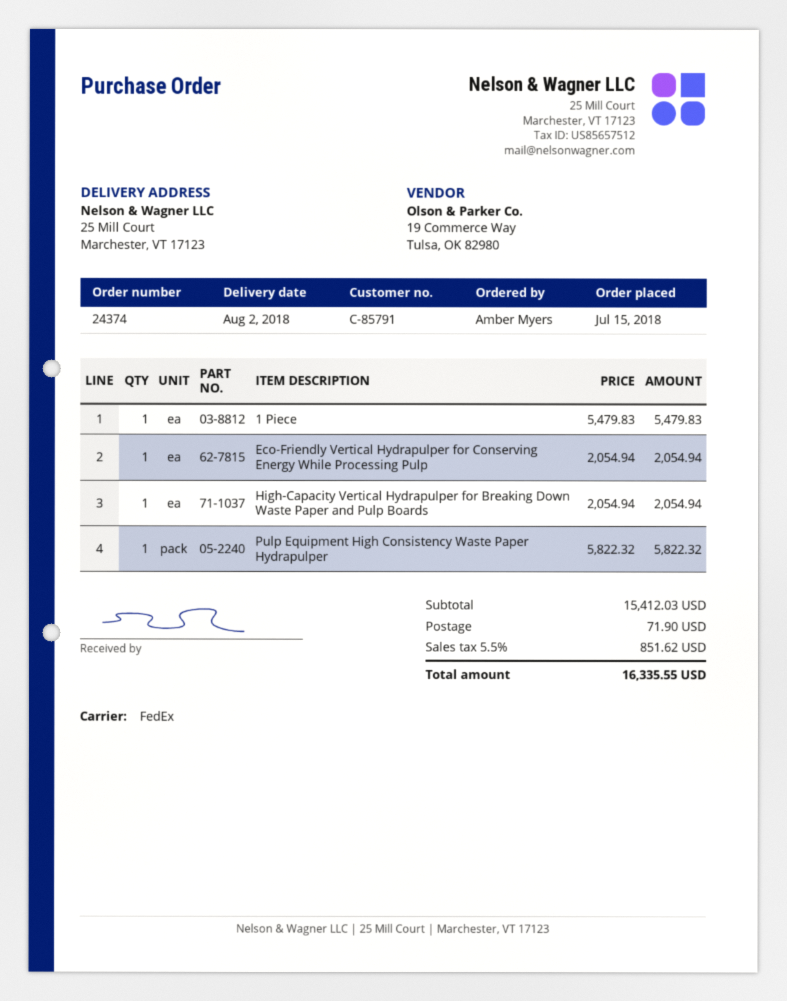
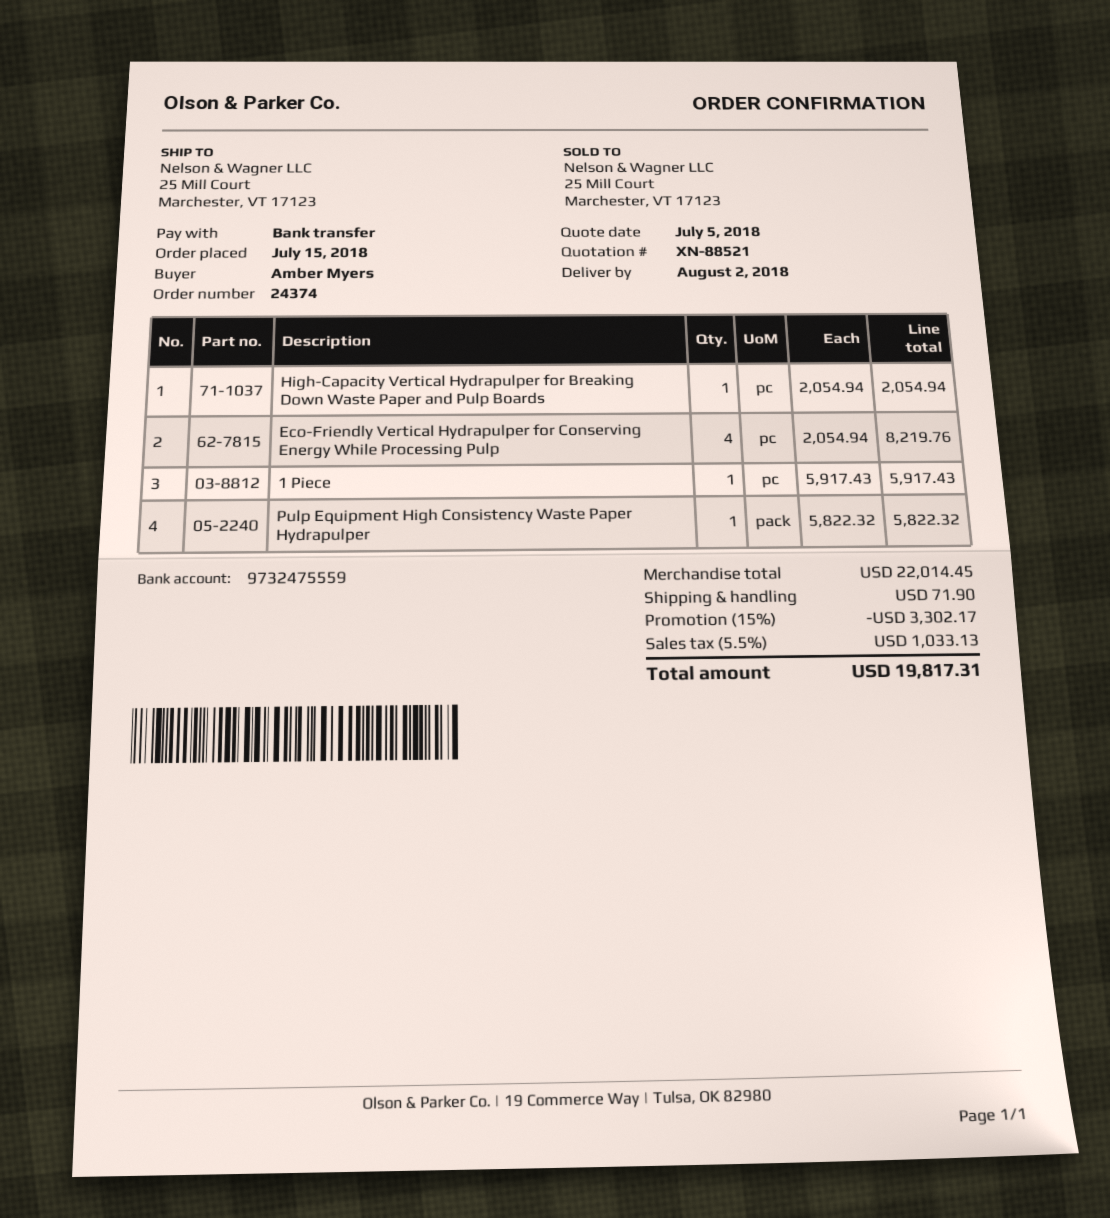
1 Piece: 1 x 5479.83 = 5479.83 -> 1 x 5917.43 = 5917.43
Eco-Friendly Vertical Hydrapulper for Conserving Energy While Processing Pulp: 1 x 2054.94 = 2054.94 -> 4 x 2054.94 = 8219.76
subtotal: 15412.03 -> 22014.45
discount: none -> 15% = 3302.17
tax: 5.5% = 851.62 -> 5.5% = 1033.13
total: 16335.55 -> 19817.31

